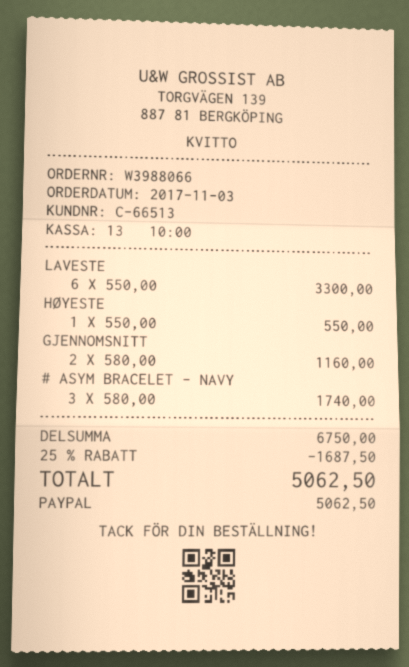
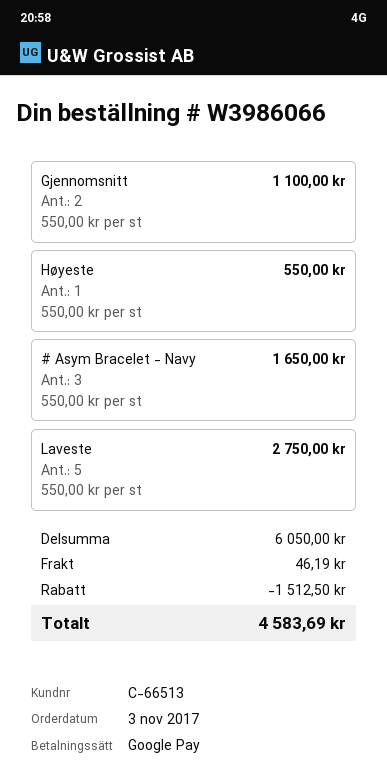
order number: W3988066 -> W3986066
payment method: PayPal -> Google Pay
LAVESTE: 6 x 550.00 = 3300.00 -> 5 x 550.00 = 2750.00
GJENNOMSNITT: 2 x 580.00 = 1160.00 -> 2 x 550.00 = 1100.00
# ASYM BRACELET - NAVY: 3 x 580.00 = 1740.00 -> 3 x 550.00 = 1650.00
subtotal: 6750.00 -> 6050.00
discount: 1687.50 -> 1512.50
shipping: none -> 46.19
total: 5062.50 -> 4583.69

